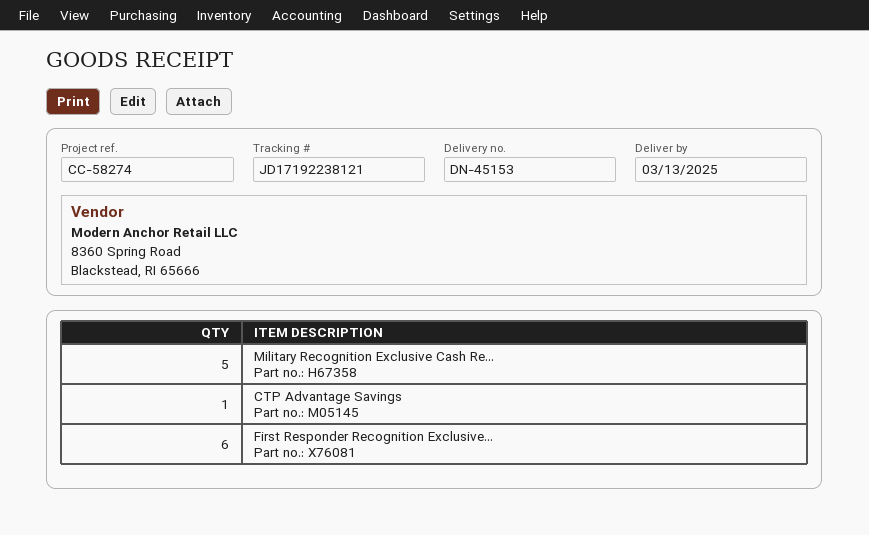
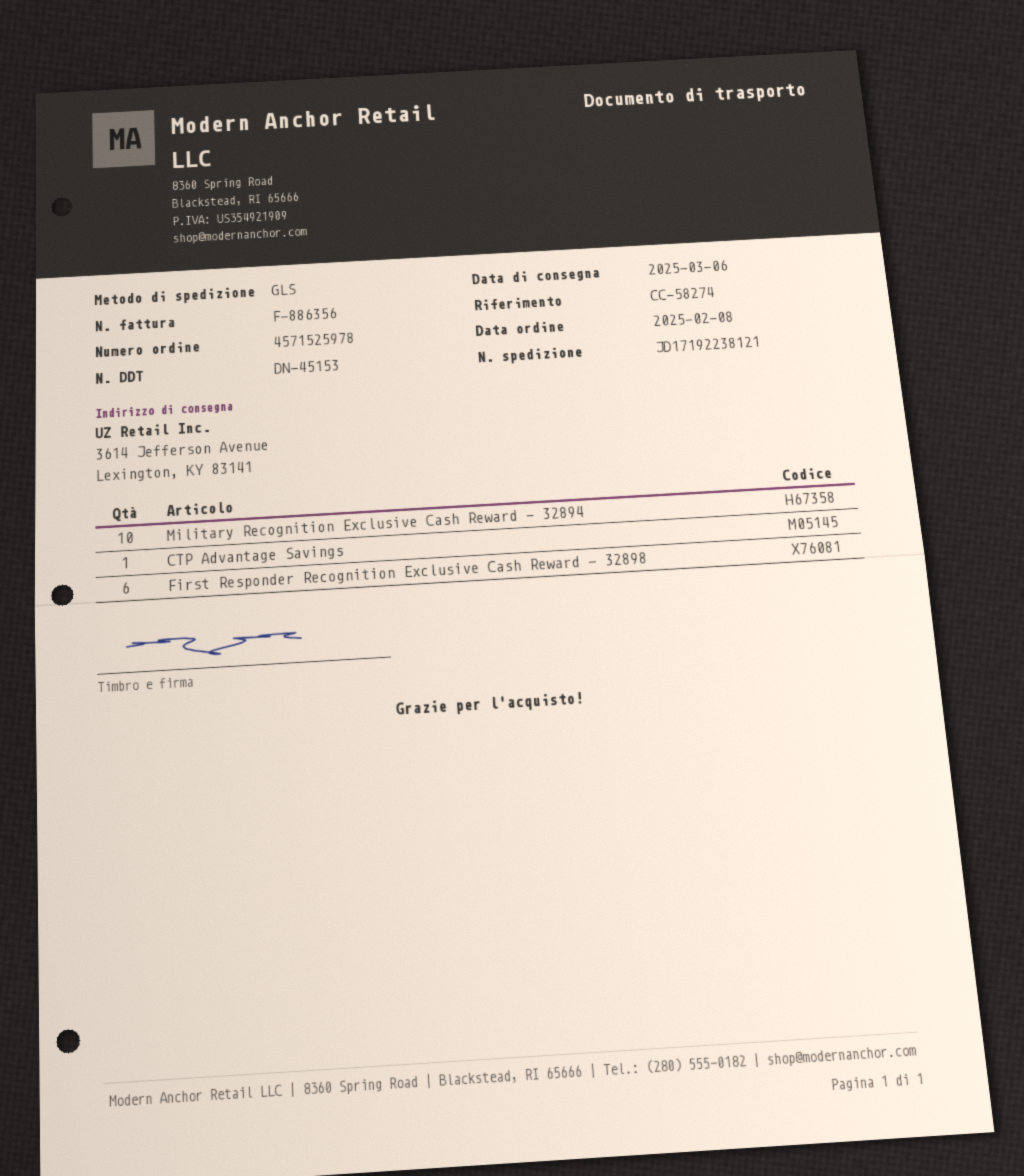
delivery date: 2025-03-13 -> 2025-03-06
Military Recognition Exclusive Cash Re...: 5 -> 10

